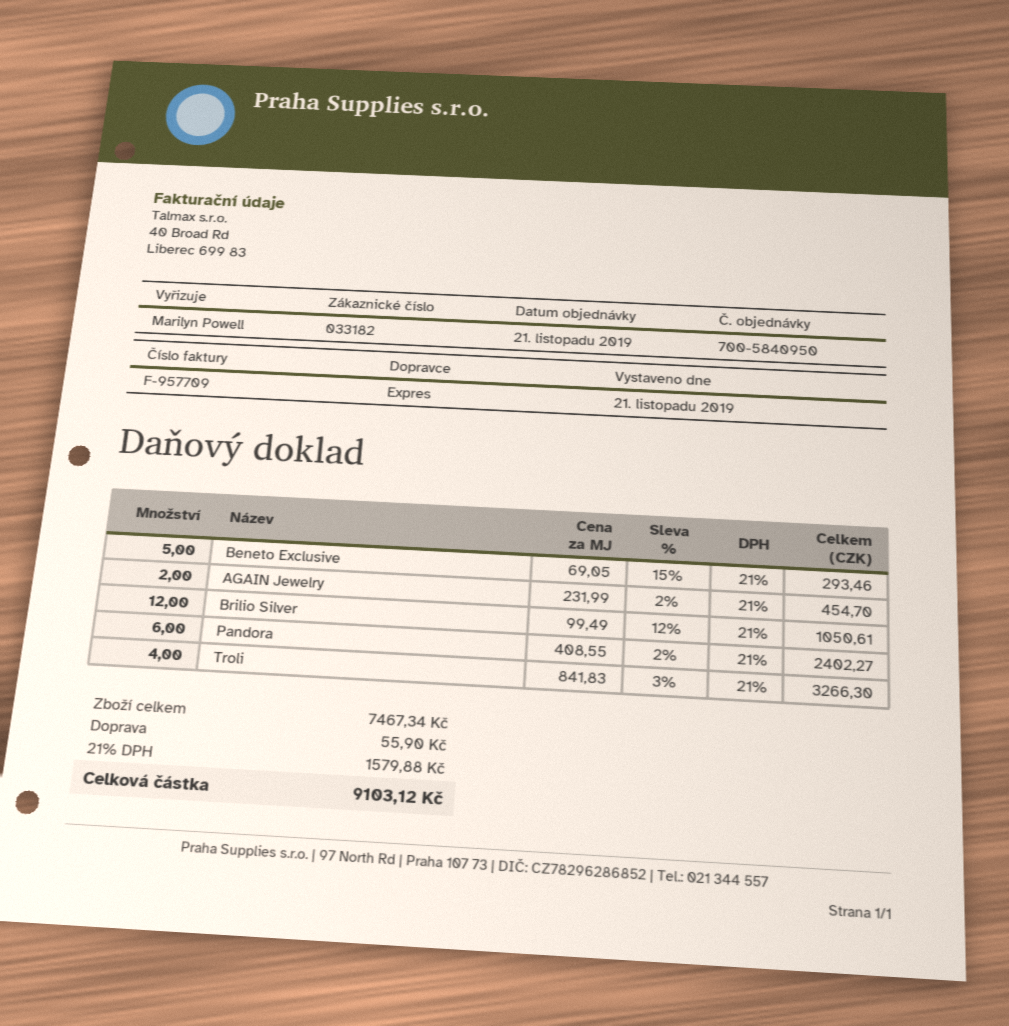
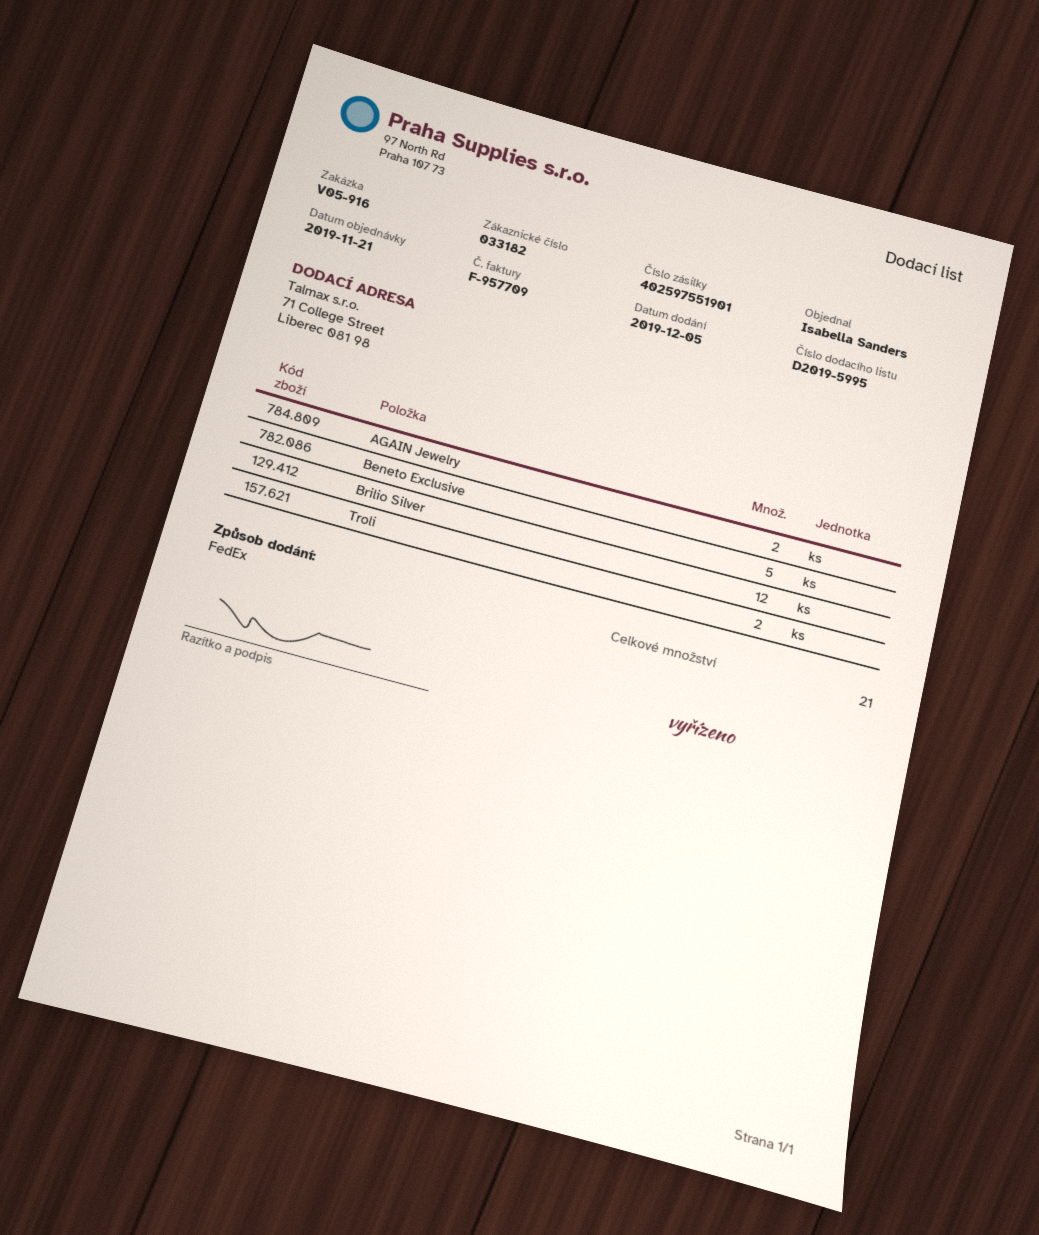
shipping method: express -> FedEx
Pandora: 6 -> none
Troli: 4 -> 2

